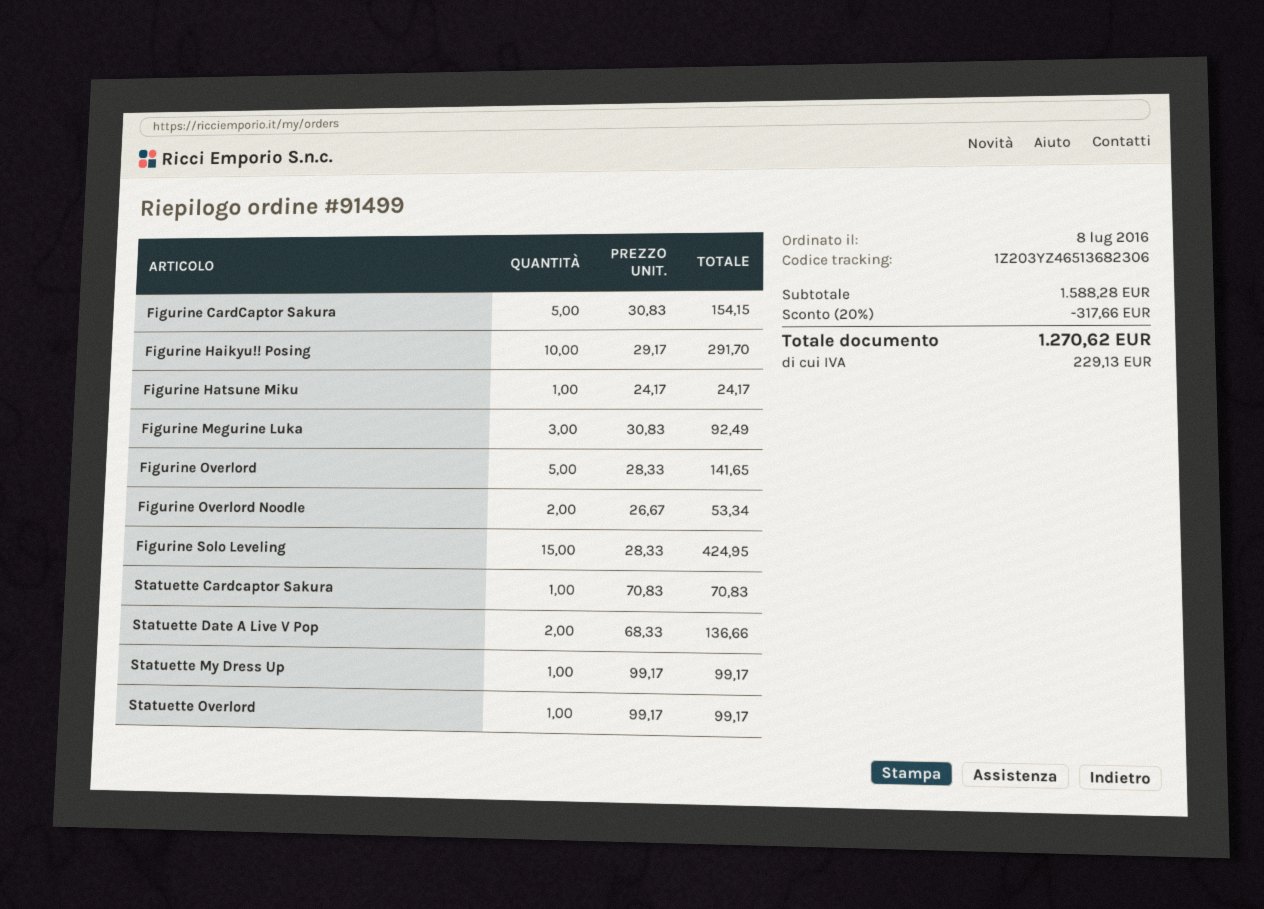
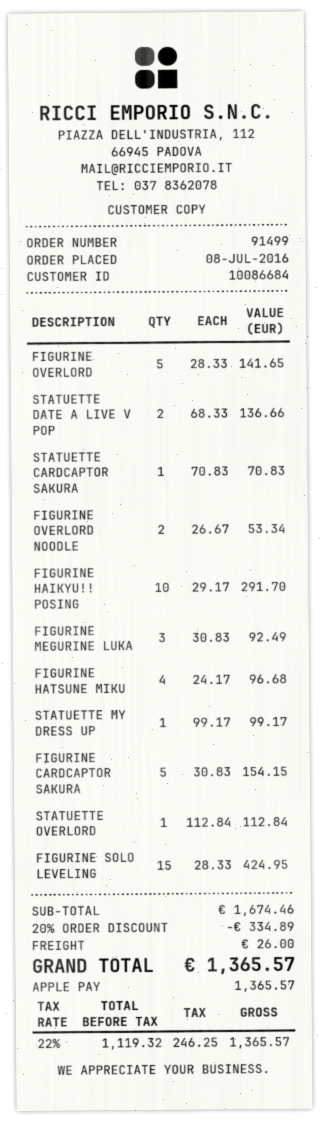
Figurine Hatsune Miku: 1 x 24.17 = 24.17 -> 4 x 24.17 = 96.68
Statuette Overlord: 1 x 99.17 = 99.17 -> 1 x 112.84 = 112.84
subtotal: 1588.28 -> 1674.46
discount: 20% = 317.66 -> 20% = 334.89
shipping: none -> 26.00
tax: 229.13 -> 246.25
total: 1270.62 -> 1365.57

